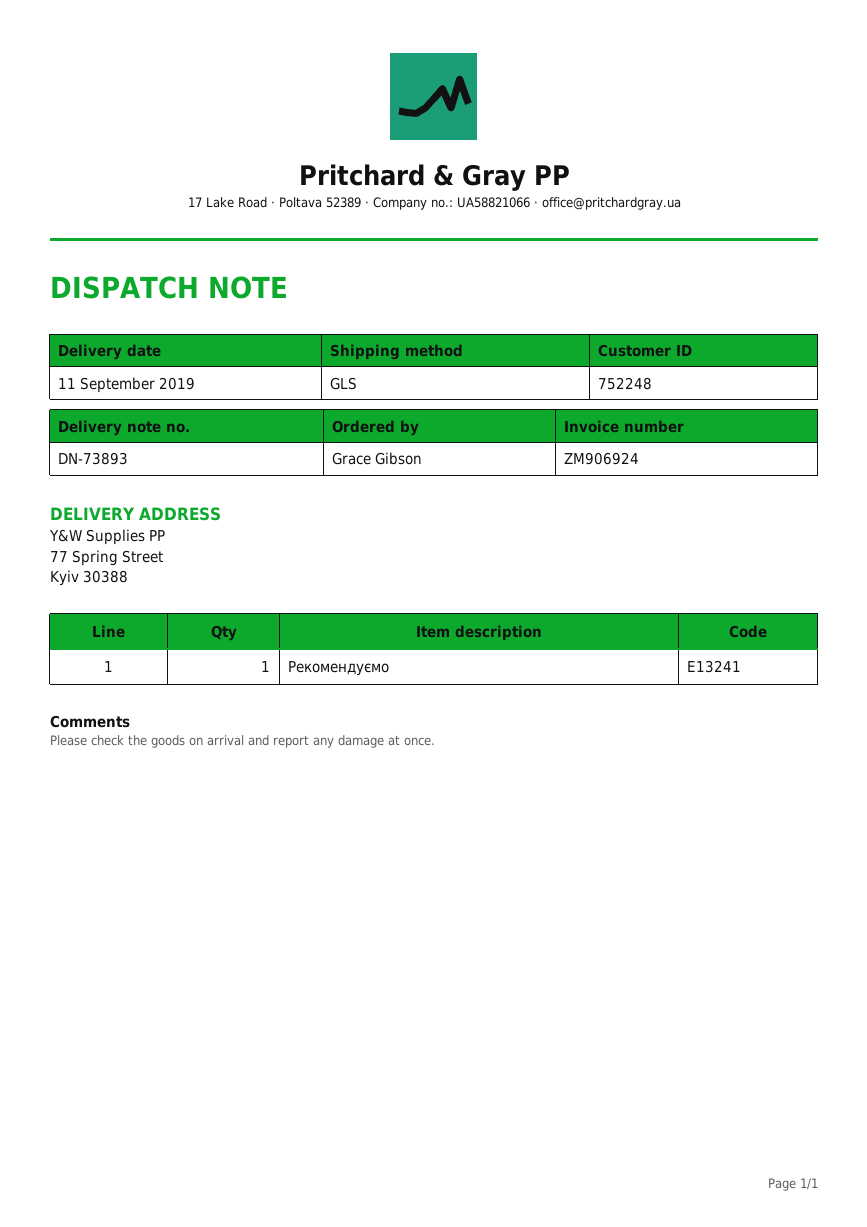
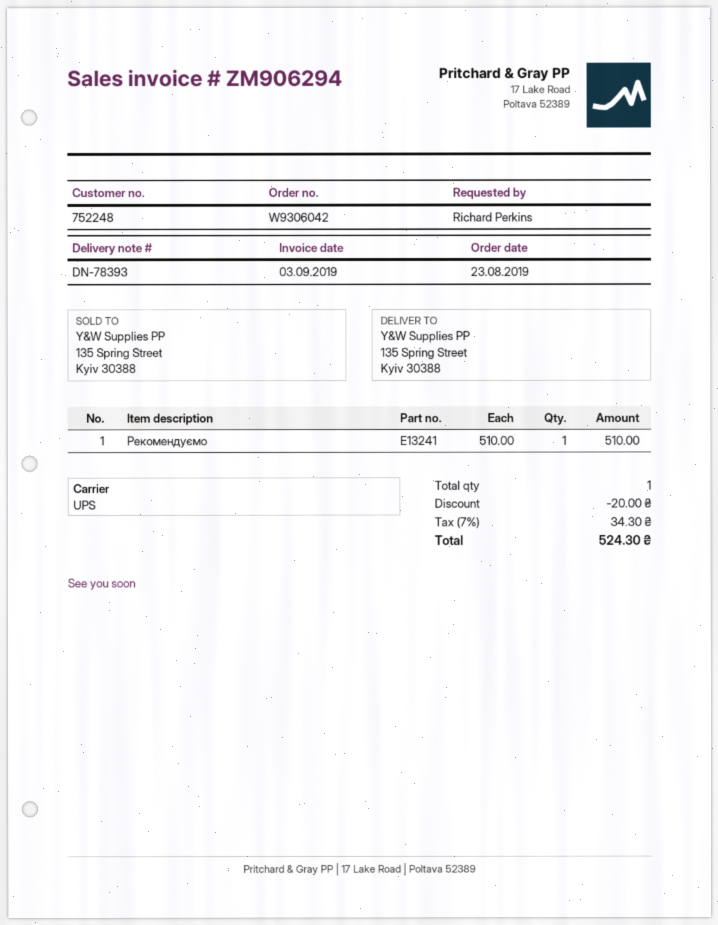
delivery note number: DN-73893 -> DN-78393
invoice number: ZM906924 -> ZM906294
ordered by: Grace Gibson -> Richard Perkins
shipping method: GLS -> UPS
ship to: 77 Spring Street, Kyiv 30388 -> 135 Spring Street, Kyiv 30388

